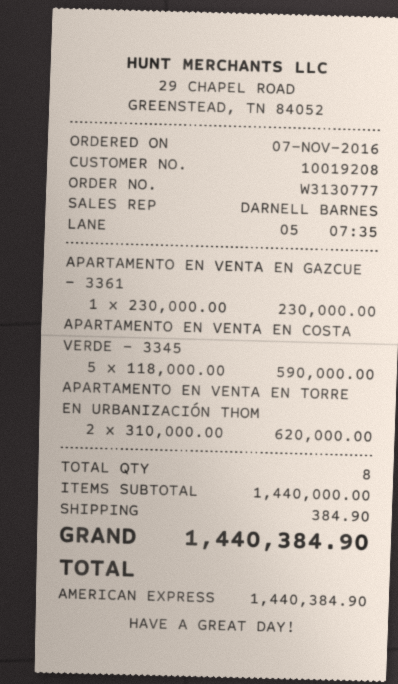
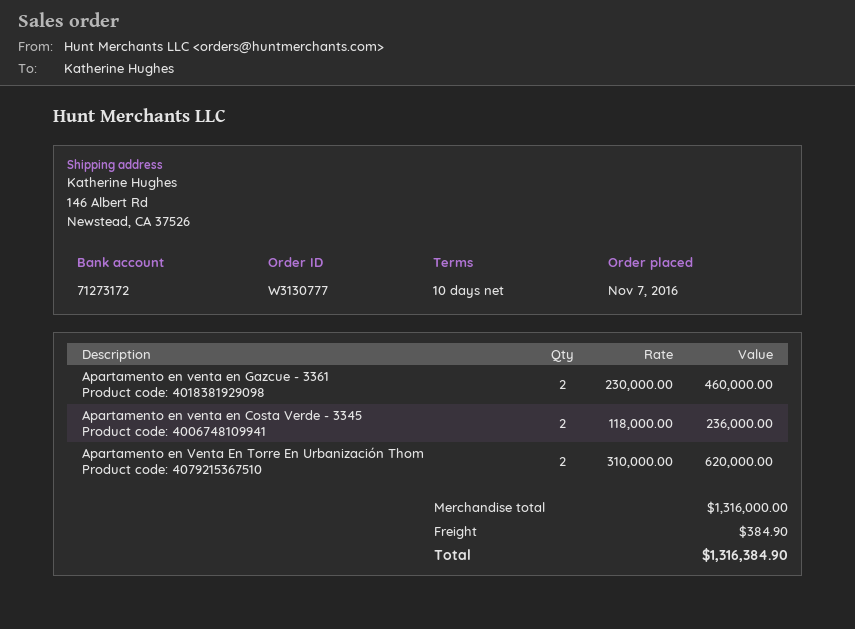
APARTAMENTO EN VENTA EN GAZCUE - 3361: 1 x 230000.00 = 230000.00 -> 2 x 230000.00 = 460000.00
APARTAMENTO EN VENTA EN COSTA VERDE - 3345: 5 x 118000.00 = 590000.00 -> 2 x 118000.00 = 236000.00
subtotal: 1440000.00 -> 1316000.00
total: 1440384.90 -> 1316384.90

